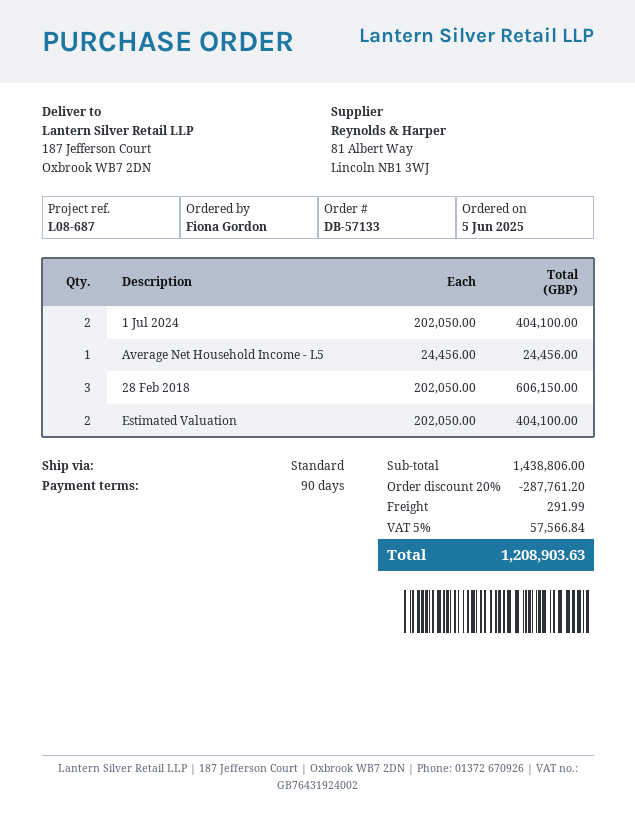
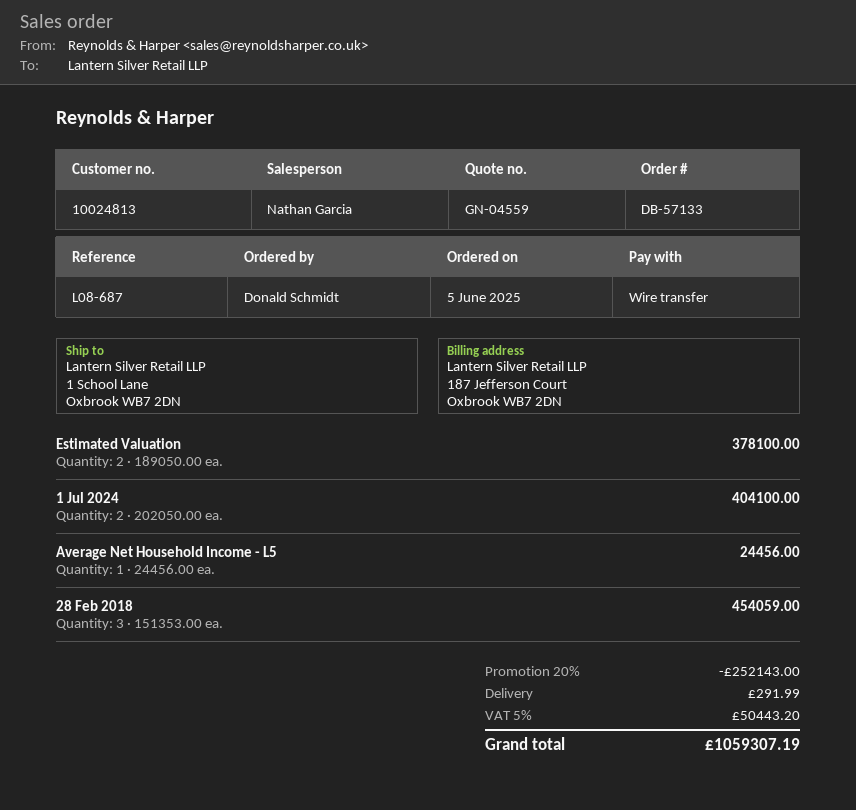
ordered by: Fiona Gordon -> Donald Schmidt
ship to: 187 Jefferson Court, Oxbrook WB7 2DN -> 1 School Lane, Oxbrook WB7 2DN
28 Feb 2018: 3 x 202050.00 = 606150.00 -> 3 x 151353.00 = 454059.00
Estimated Valuation: 2 x 202050.00 = 404100.00 -> 2 x 189050.00 = 378100.00
discount: 20% = 287761.20 -> 20% = 252143.00
tax: 5% = 57566.84 -> 5% = 50443.20
total: 1208903.63 -> 1059307.19

